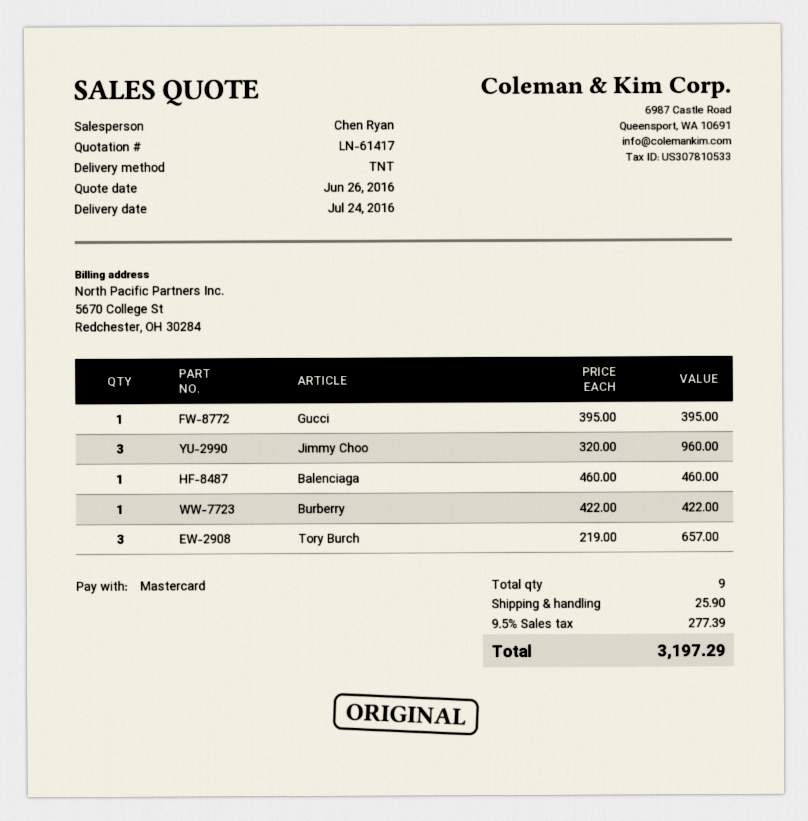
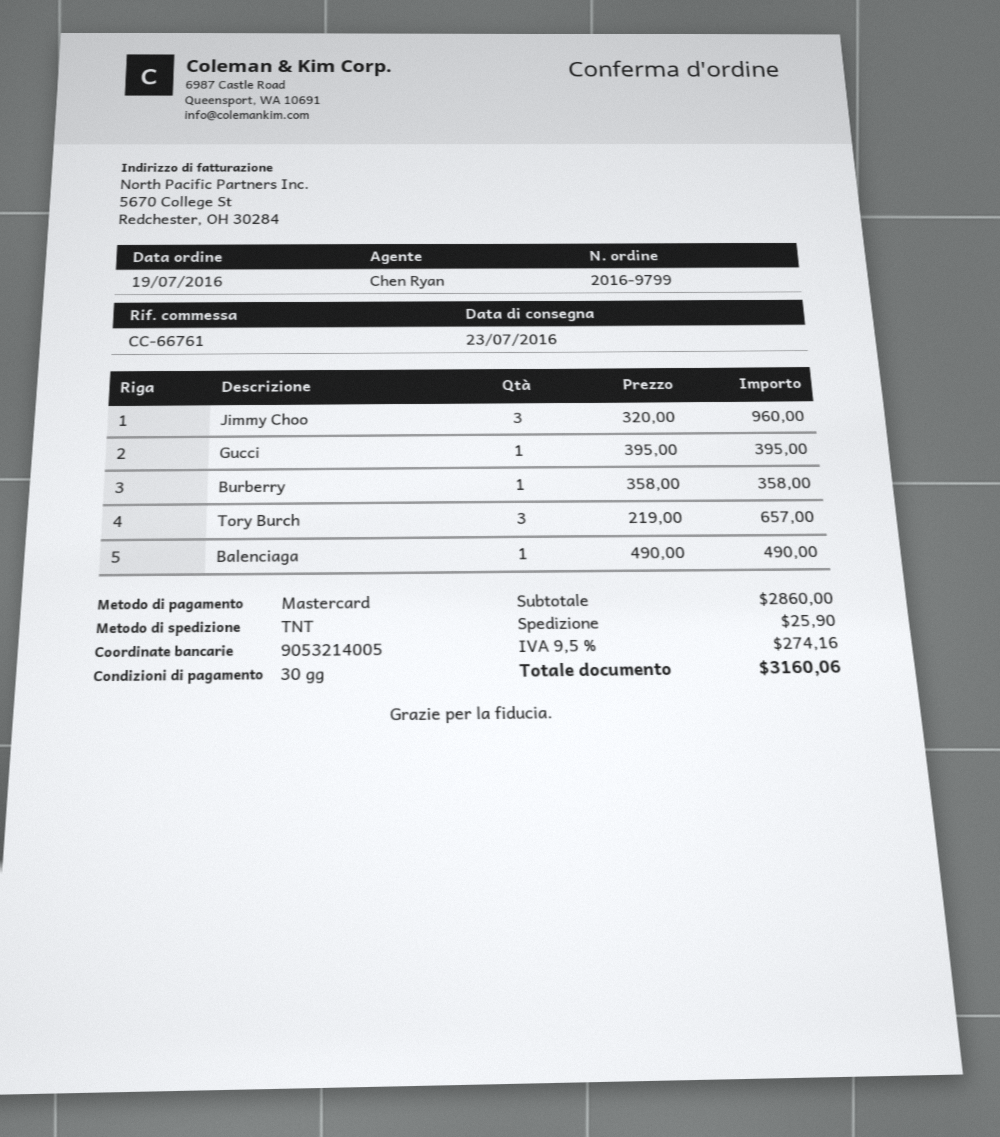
delivery date: 2016-07-24 -> 2016-07-23
Balenciaga: 1 x 460.00 = 460.00 -> 1 x 490.00 = 490.00
Burberry: 1 x 422.00 = 422.00 -> 1 x 358.00 = 358.00
tax: 9.5% = 277.39 -> 9.5% = 274.16
total: 3197.29 -> 3160.06

